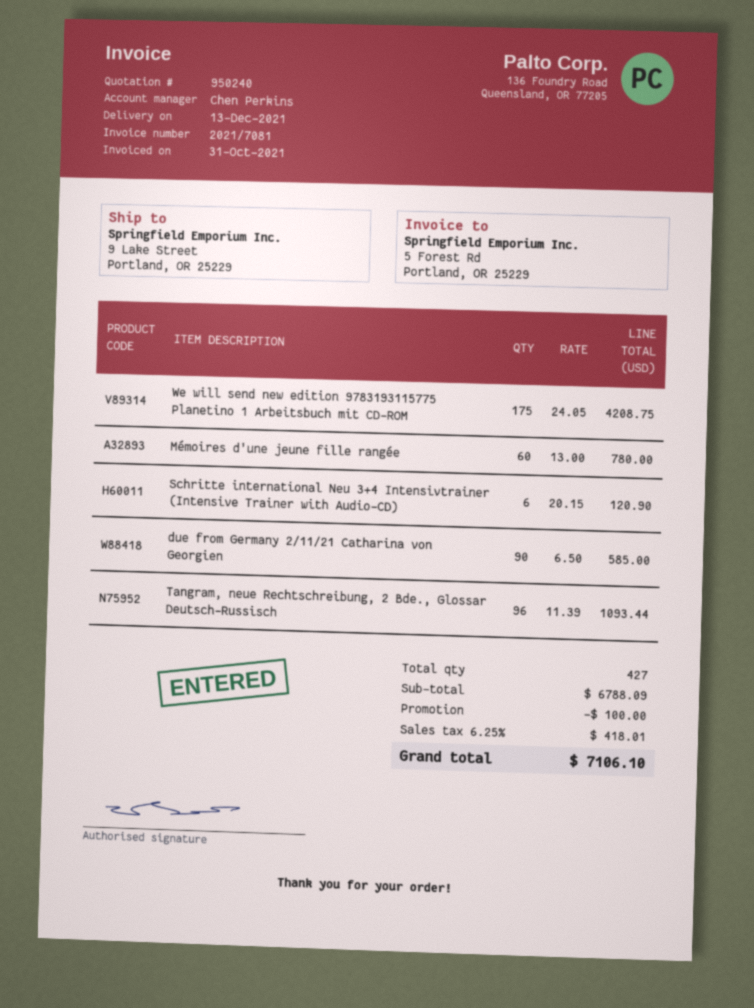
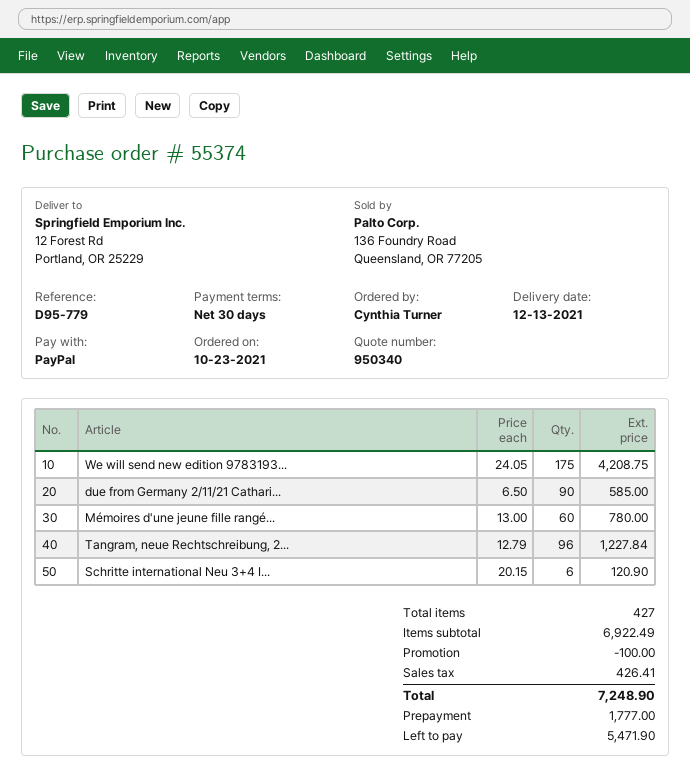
quote number: 950240 -> 950340
ship to: 9 Lake Street, Portland, OR 25229 -> 12 Forest Rd, Portland, OR 25229
Tangram, neue Rechtschreibung, 2 Bde., Glossar Deutsch-Russisch: 96 x 11.39 = 1093.44 -> 96 x 12.79 = 1227.84
subtotal: 6788.09 -> 6922.49
tax: 418.01 -> 426.41
total: 7106.10 -> 7248.90

